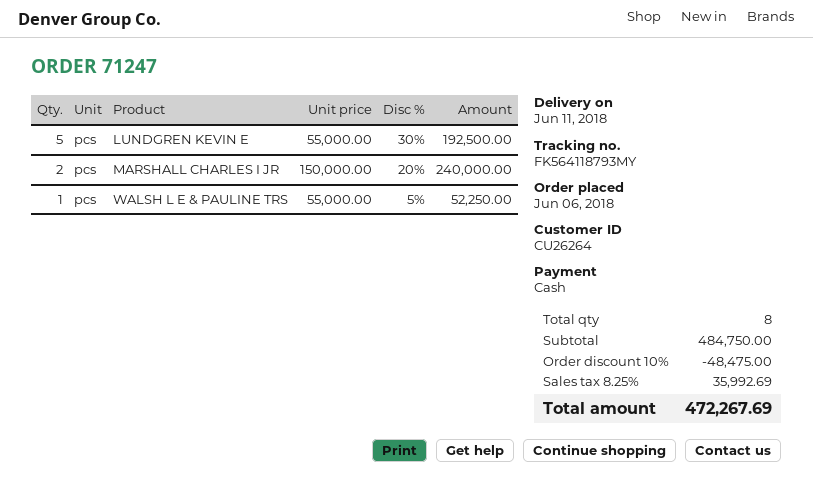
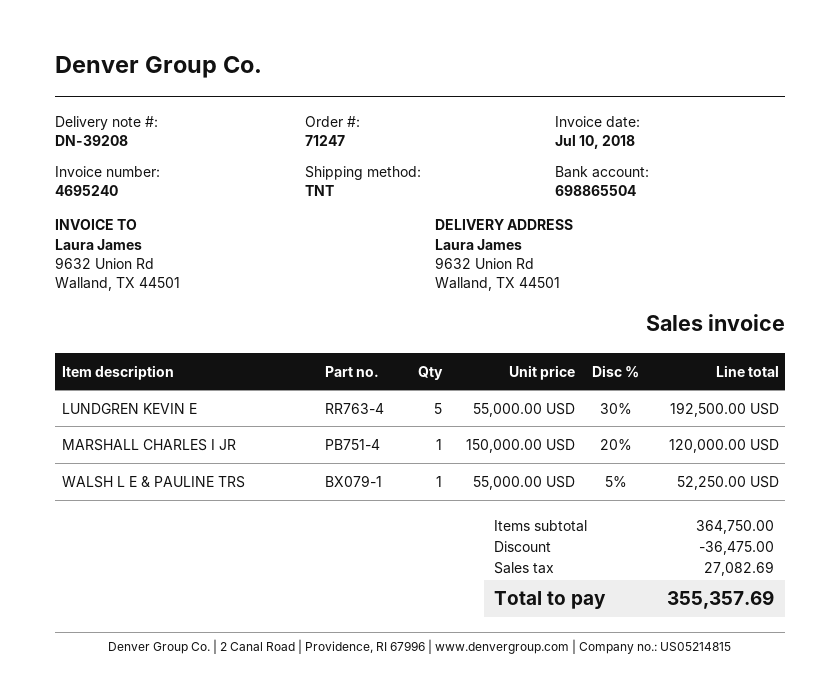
MARSHALL CHARLES I JR: 2 x 150000.00 - 20% = 240000.00 -> 1 x 150000.00 - 20% = 120000.00
subtotal: 484750.00 -> 364750.00
discount: 48475.00 -> 36475.00
tax: 35992.69 -> 27082.69
total: 472267.69 -> 355357.69

